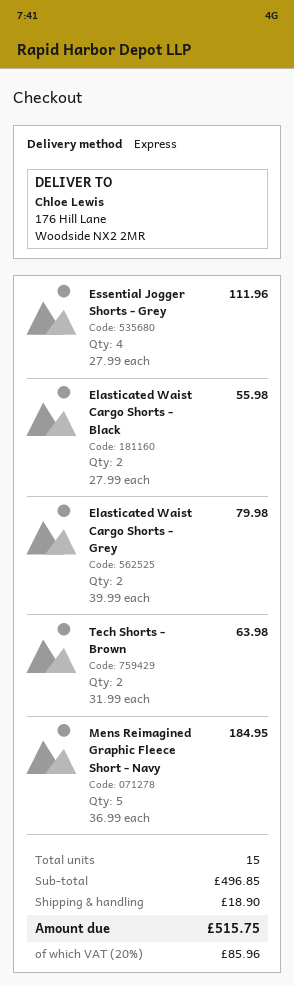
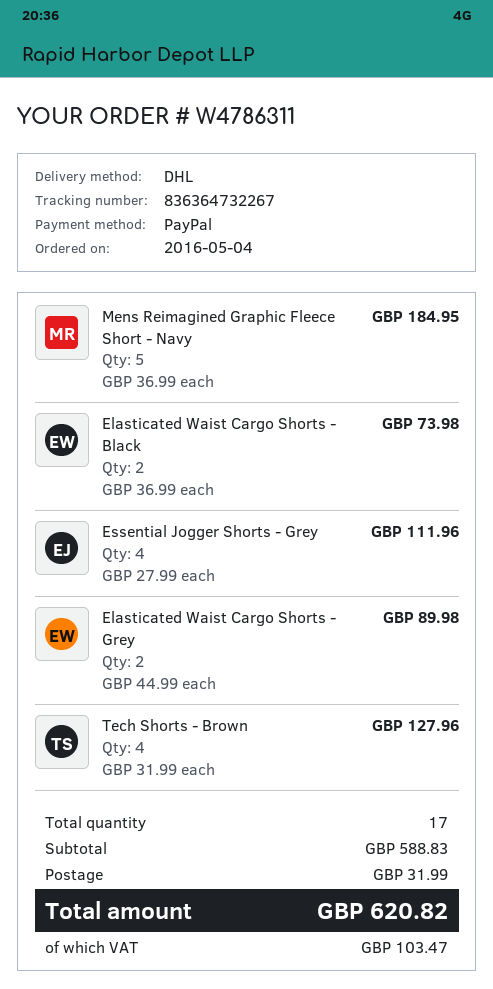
shipping method: express -> DHL
Elasticated Waist Cargo Shorts - Black: 2 x 27.99 = 55.98 -> 2 x 36.99 = 73.98
Elasticated Waist Cargo Shorts - Grey: 2 x 39.99 = 79.98 -> 2 x 44.99 = 89.98
Tech Shorts - Brown: 2 x 31.99 = 63.98 -> 4 x 31.99 = 127.96
total quantity: 15 -> 17
subtotal: 496.85 -> 588.83
shipping: 18.90 -> 31.99
tax: 85.96 -> 103.47
total: 515.75 -> 620.82

